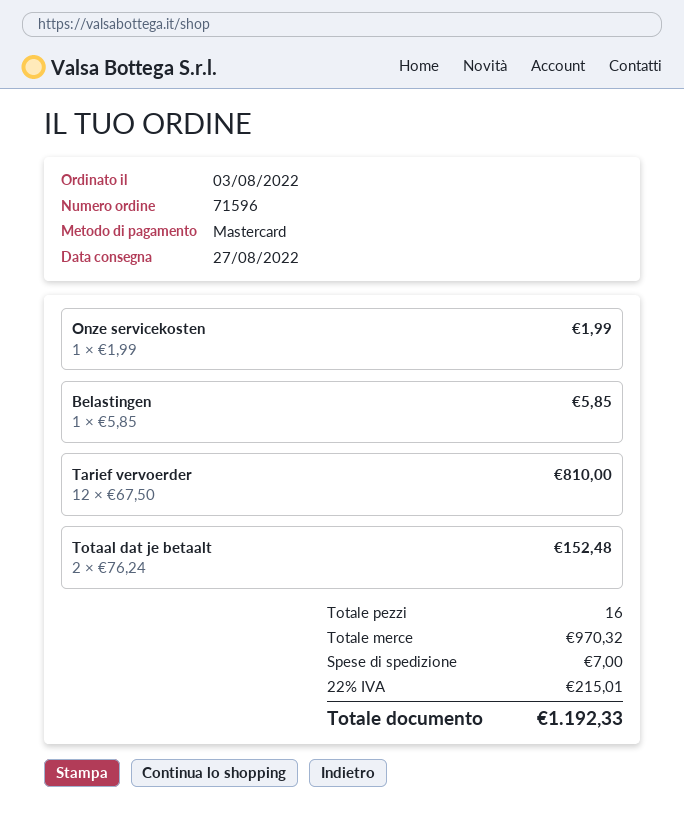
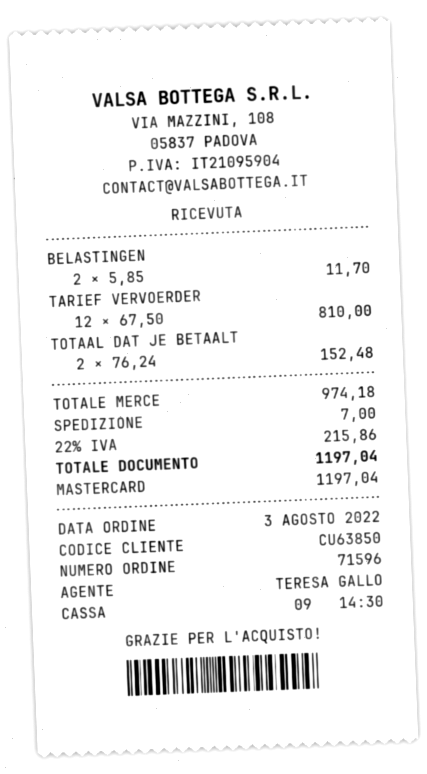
Onze servicekosten: 1 x 1.99 = 1.99 -> none
Belastingen: 1 x 5.85 = 5.85 -> 2 x 5.85 = 11.70
subtotal: 970.32 -> 974.18
tax: 22% = 215.01 -> 22% = 215.86
total: 1192.33 -> 1197.04

